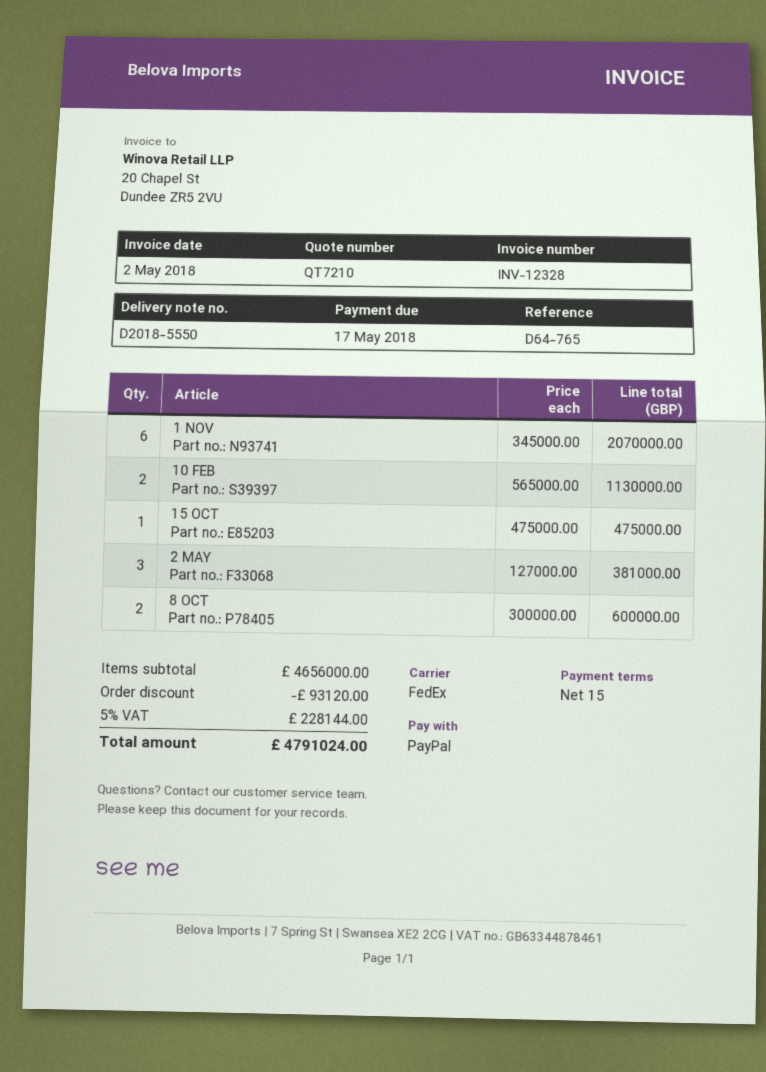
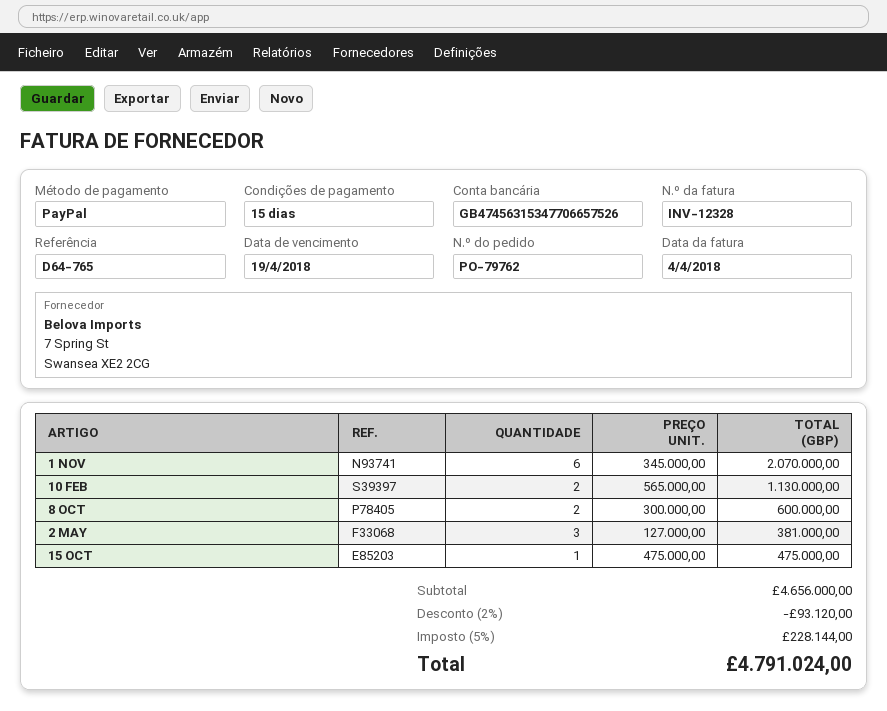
invoice date: 2018-05-02 -> 2018-04-04
due date: 2018-05-17 -> 2018-04-19

